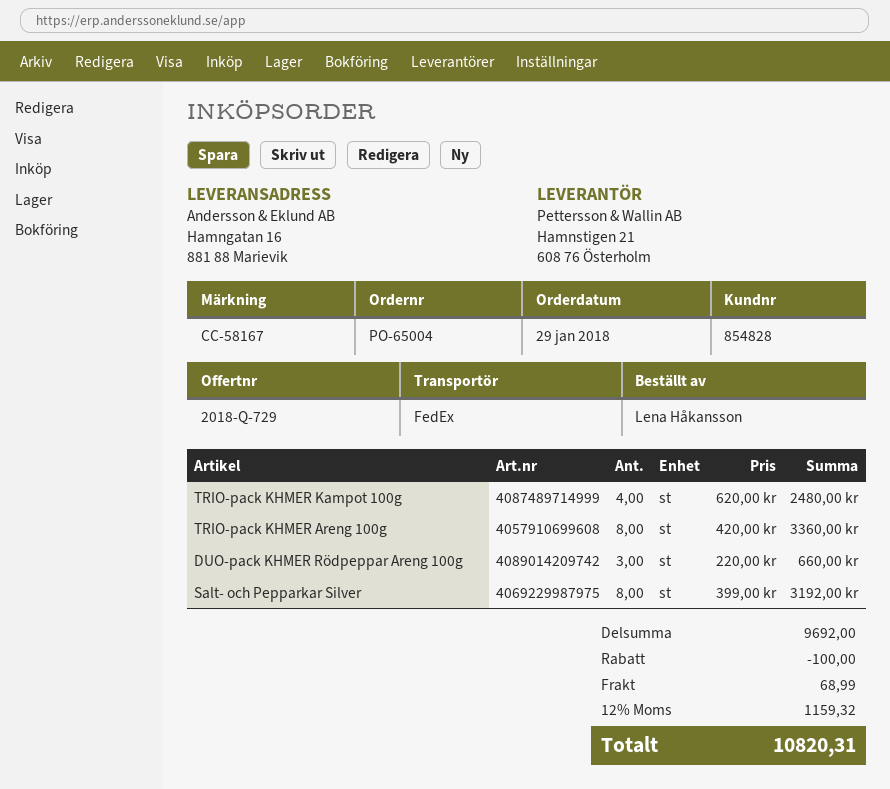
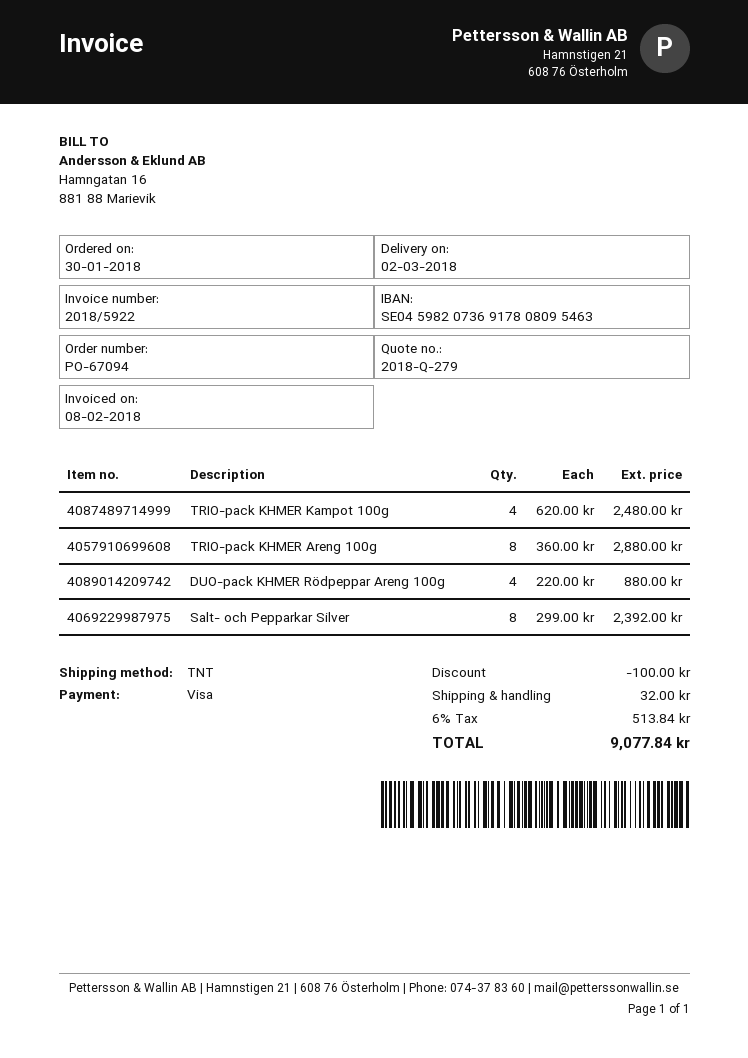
quote number: 2018-Q-729 -> 2018-Q-279
order number: PO-65004 -> PO-67094
order date: 2018-01-29 -> 2018-01-30
shipping method: FedEx -> TNT
TRIO-pack KHMER Areng 100g: 8 x 420.00 = 3360.00 -> 8 x 360.00 = 2880.00
DUO-pack KHMER Rödpeppar Areng 100g: 3 x 220.00 = 660.00 -> 4 x 220.00 = 880.00
Salt- och Pepparkar Silver: 8 x 399.00 = 3192.00 -> 8 x 299.00 = 2392.00
shipping: 68.99 -> 32.00
tax: 12% = 1159.32 -> 6% = 513.84
total: 10820.31 -> 9077.84

